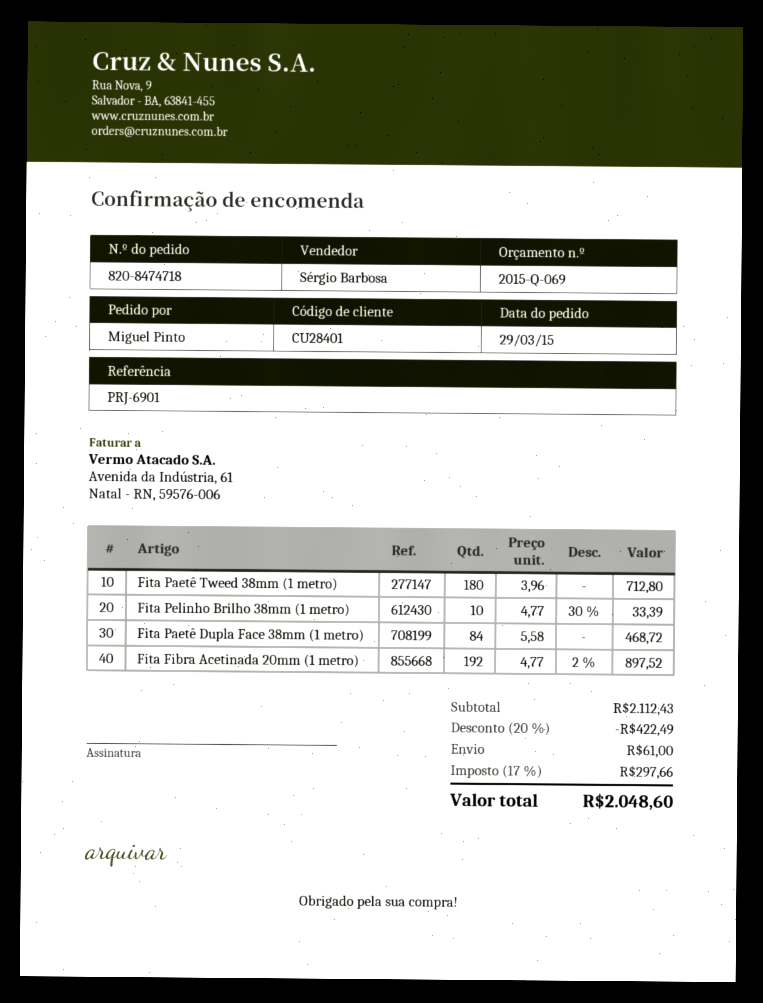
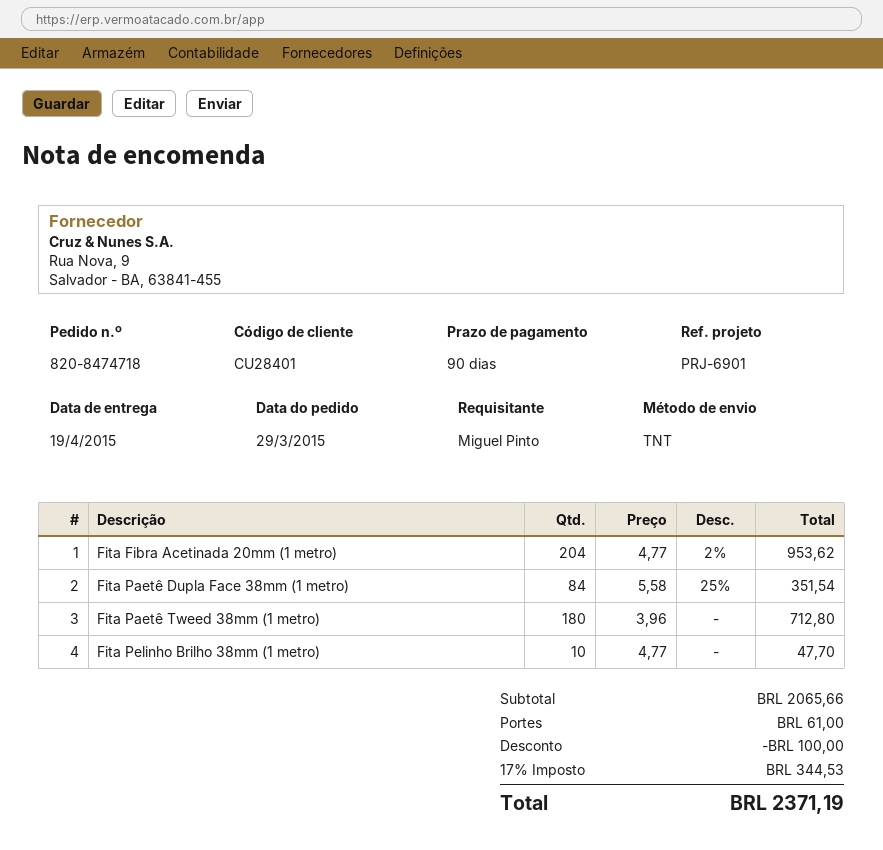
Fita Pelinho Brilho 38mm (1 metro): 10 x 4.77 - 30% = 33.39 -> 10 x 4.77 = 47.70
Fita Paetê Dupla Face 38mm (1 metro): 84 x 5.58 = 468.72 -> 84 x 5.58 - 25% = 351.54
Fita Fibra Acetinada 20mm (1 metro): 192 x 4.77 - 2% = 897.52 -> 204 x 4.77 - 2% = 953.62
subtotal: 2112.43 -> 2065.66
discount: 422.49 -> 100.00
tax: 17% = 297.66 -> 17% = 344.53
total: 2048.60 -> 2371.19

